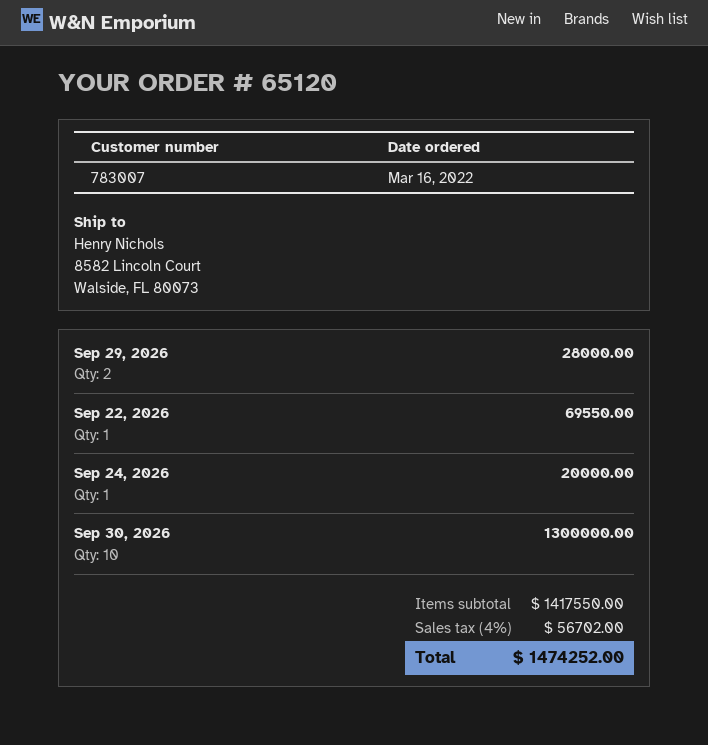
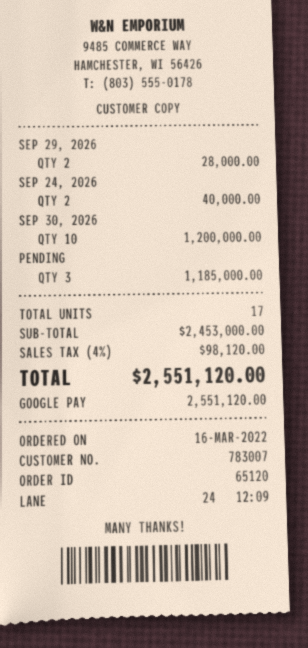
Sep 22, 2026: 1 for 69550.00 -> none
Sep 24, 2026: 1 for 20000.00 -> 2 for 40000.00
Sep 30, 2026: 10 for 1300000.00 -> 10 for 1200000.00
PENDING: none -> 3 for 1185000.00
subtotal: 1417550.00 -> 2453000.00
tax: 4% = 56702.00 -> 4% = 98120.00
total: 1474252.00 -> 2551120.00

